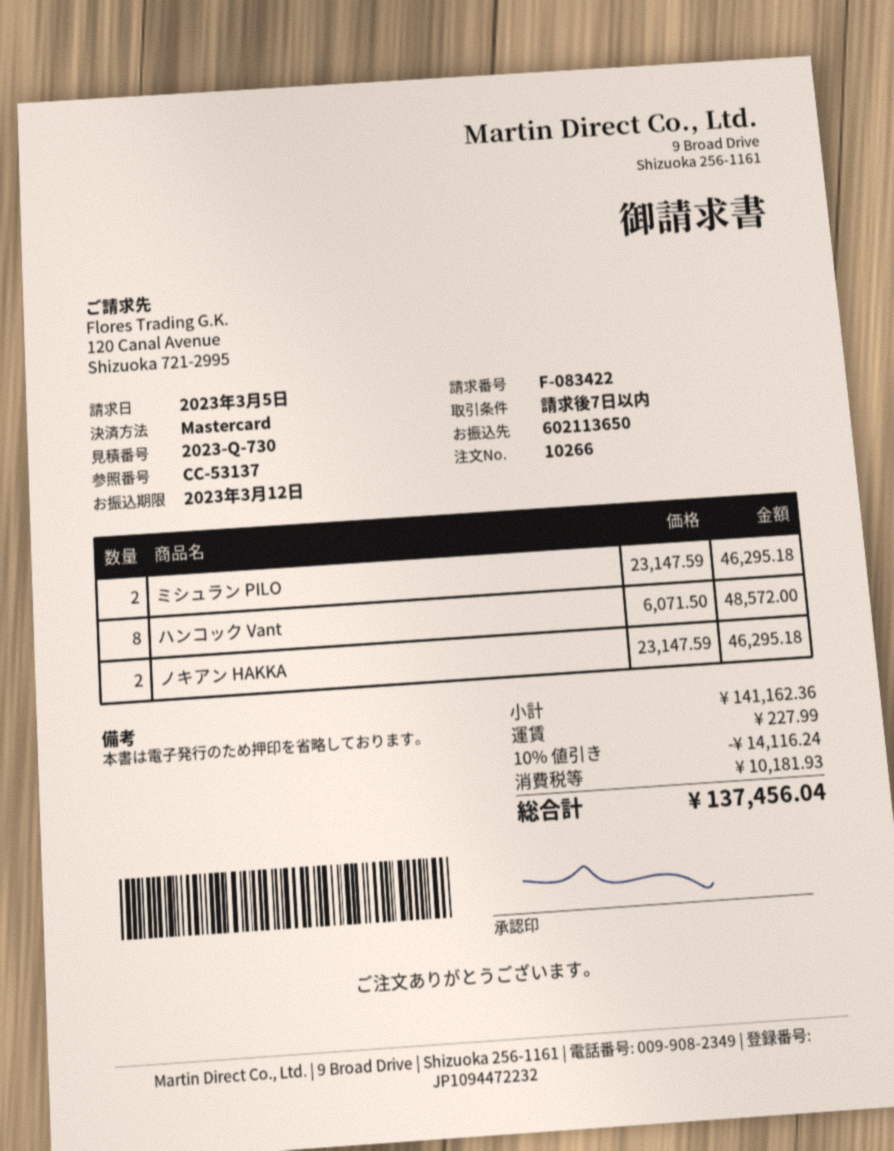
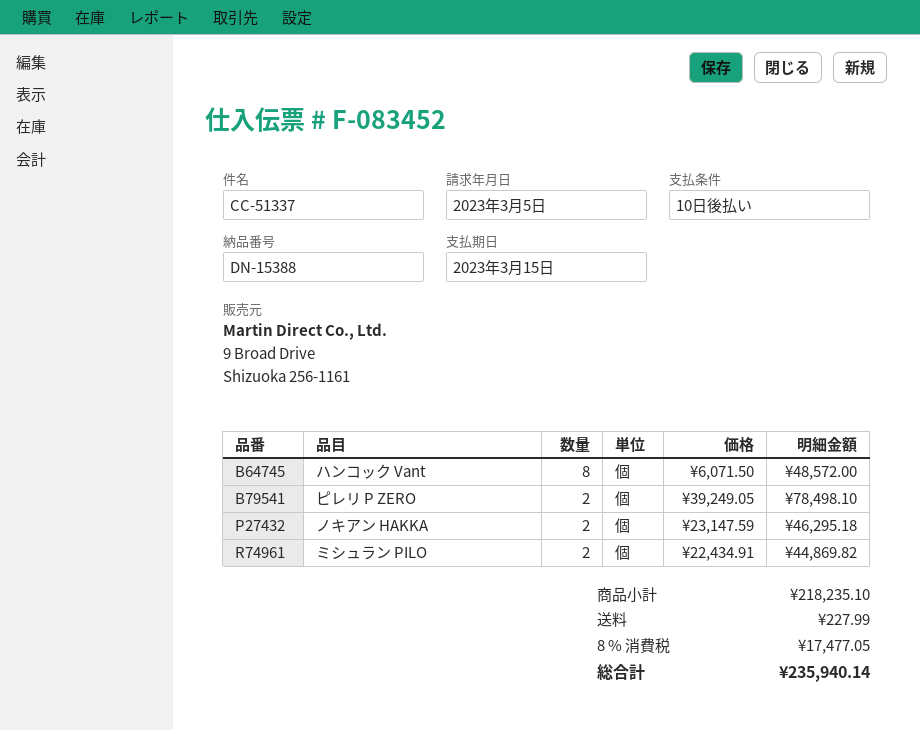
invoice number: F-083422 -> F-083452
payment terms: 7 days -> 10 days
due date: 2023-03-12 -> 2023-03-15
reference: CC-53137 -> CC-51337
ミシュラン PILO: 2 x 23147.59 = 46295.18 -> 2 x 22434.91 = 44869.82
ピレリ P ZERO: none -> 2 x 39249.05 = 78498.10
subtotal: 141162.36 -> 218235.10
discount: 10% = 14116.24 -> none
tax: 10181.93 -> 17477.05
total: 137456.04 -> 235940.14

